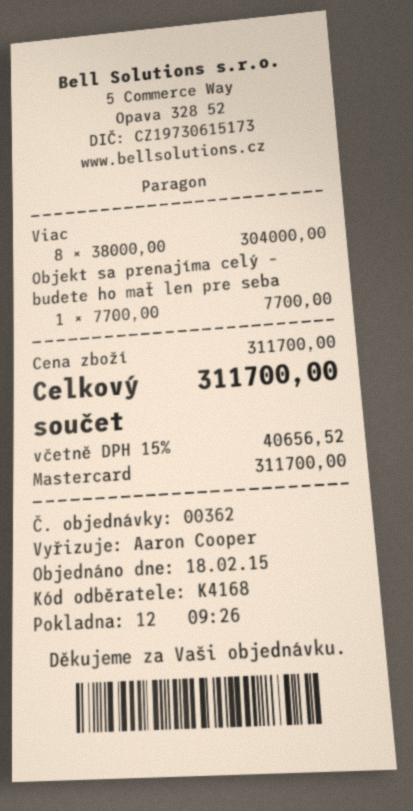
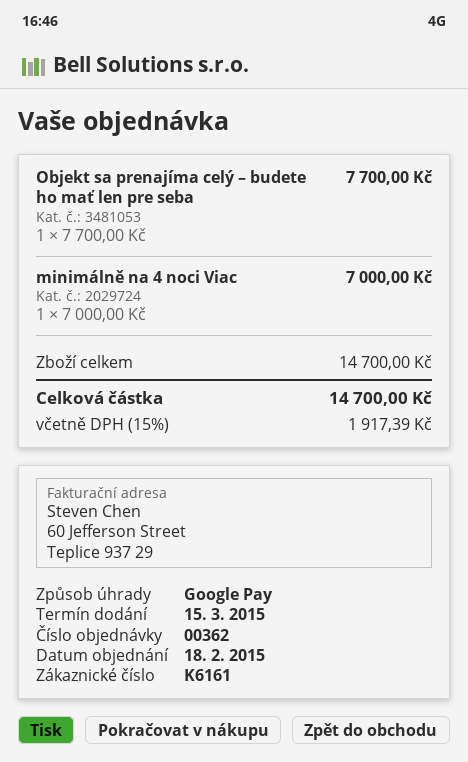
customer number: K4168 -> K6161
payment method: Mastercard -> Google Pay
Viac: 8 x 38000.00 = 304000.00 -> none
minimálně na 4 noci Viac: none -> 1 x 7000.00 = 7000.00
subtotal: 311700.00 -> 14700.00
tax: 15% = 40656.52 -> 15% = 1917.39
total: 311700.00 -> 14700.00

